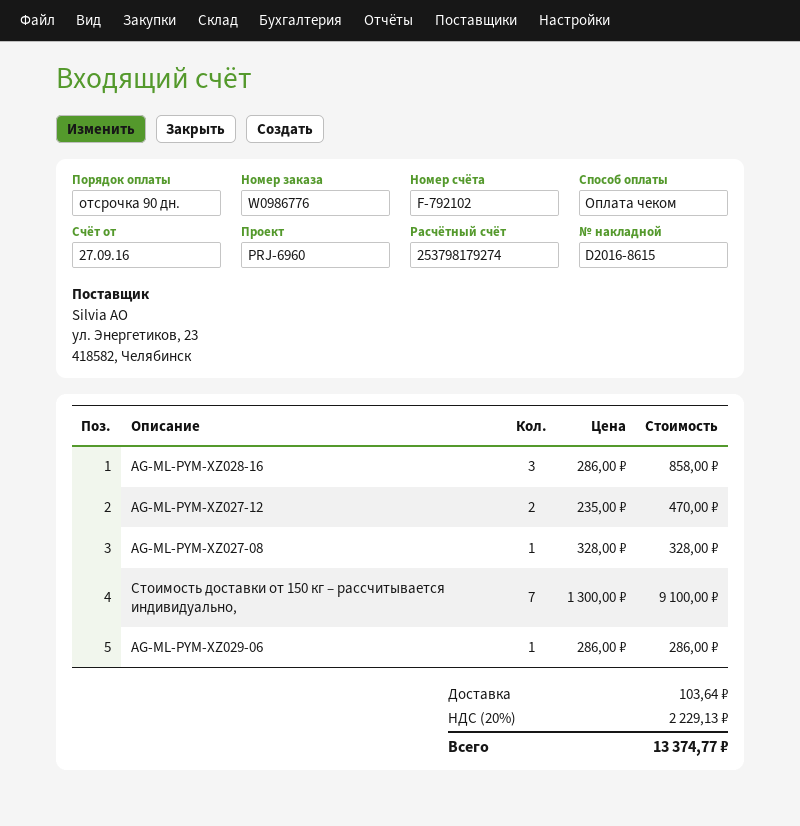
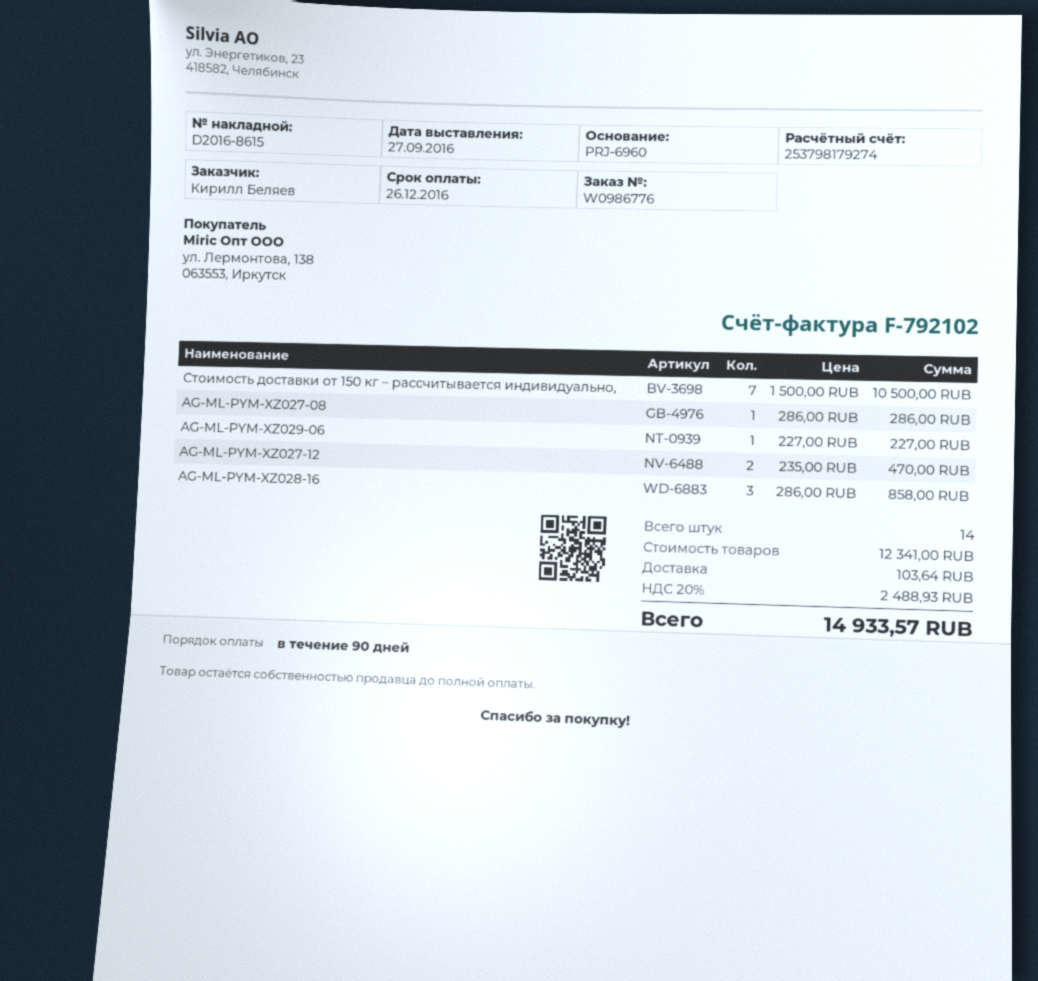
AG-ML-PYM-XZ027-08: 1 x 328.00 = 328.00 -> 1 x 286.00 = 286.00
Стоимость доставки от 150 кг – рассчитывается индивидуально,: 7 x 1300.00 = 9100.00 -> 7 x 1500.00 = 10500.00
AG-ML-PYM-XZ029-06: 1 x 286.00 = 286.00 -> 1 x 227.00 = 227.00
tax: 20% = 2229.13 -> 20% = 2488.93
total: 13374.77 -> 14933.57

